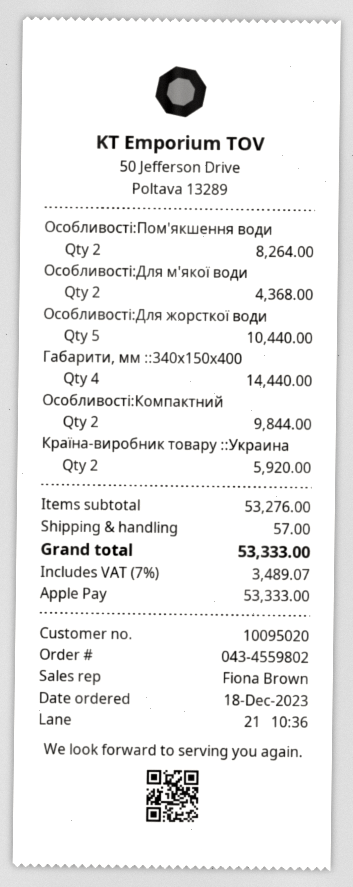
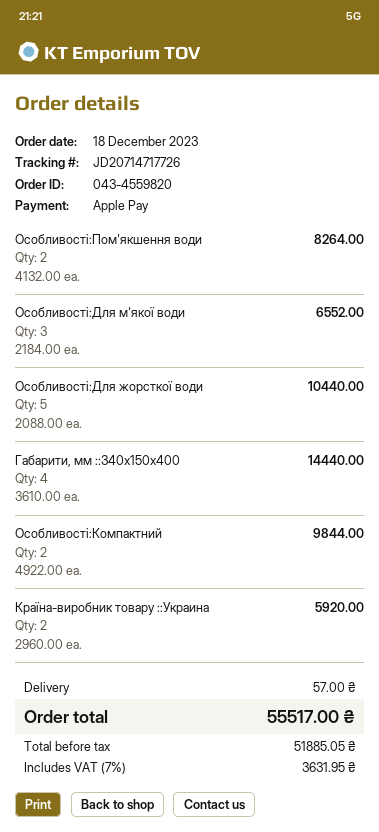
order number: 043-4559802 -> 043-4559820
Особливості:Для м'якої води: 2 for 4368.00 -> 3 for 6552.00
tax: 7% = 3489.07 -> 7% = 3631.95
total: 53333.00 -> 55517.00

